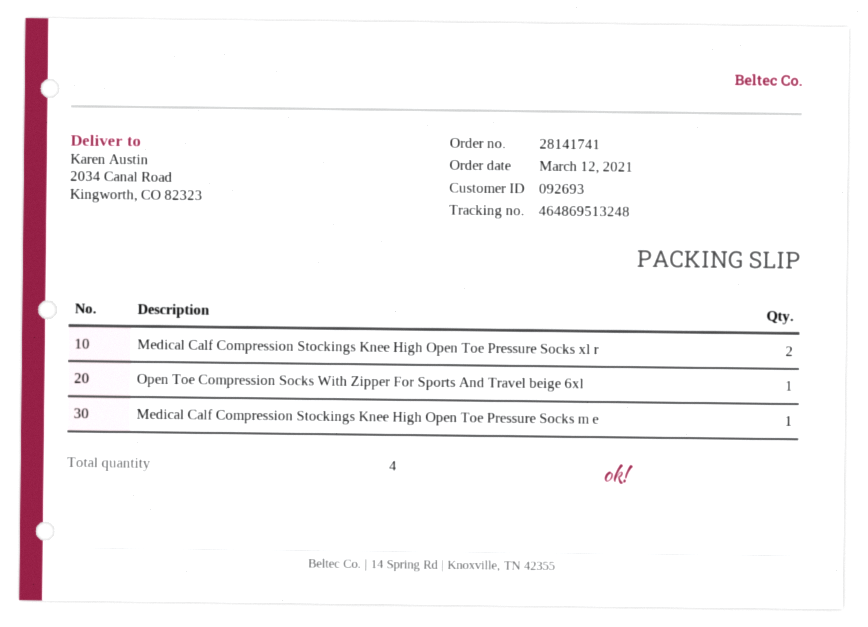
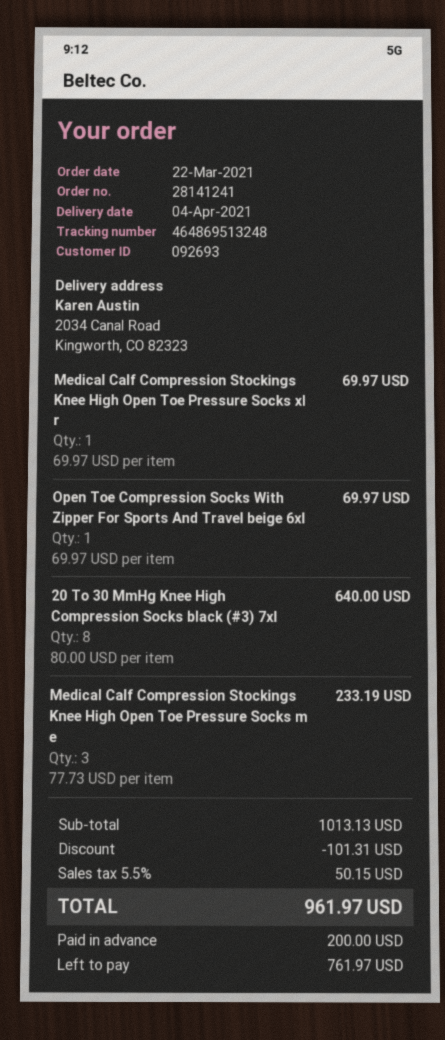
order number: 28141741 -> 28141241
order date: 2021-03-12 -> 2021-03-22
Medical Calf Compression Stockings Knee High Open Toe Pressure Socks xl r: 2 -> 1
Medical Calf Compression Stockings Knee High Open Toe Pressure Socks m e: 1 -> 3
20 To 30 MmHg Knee High Compression Socks black (#3) 7xl: none -> 8

